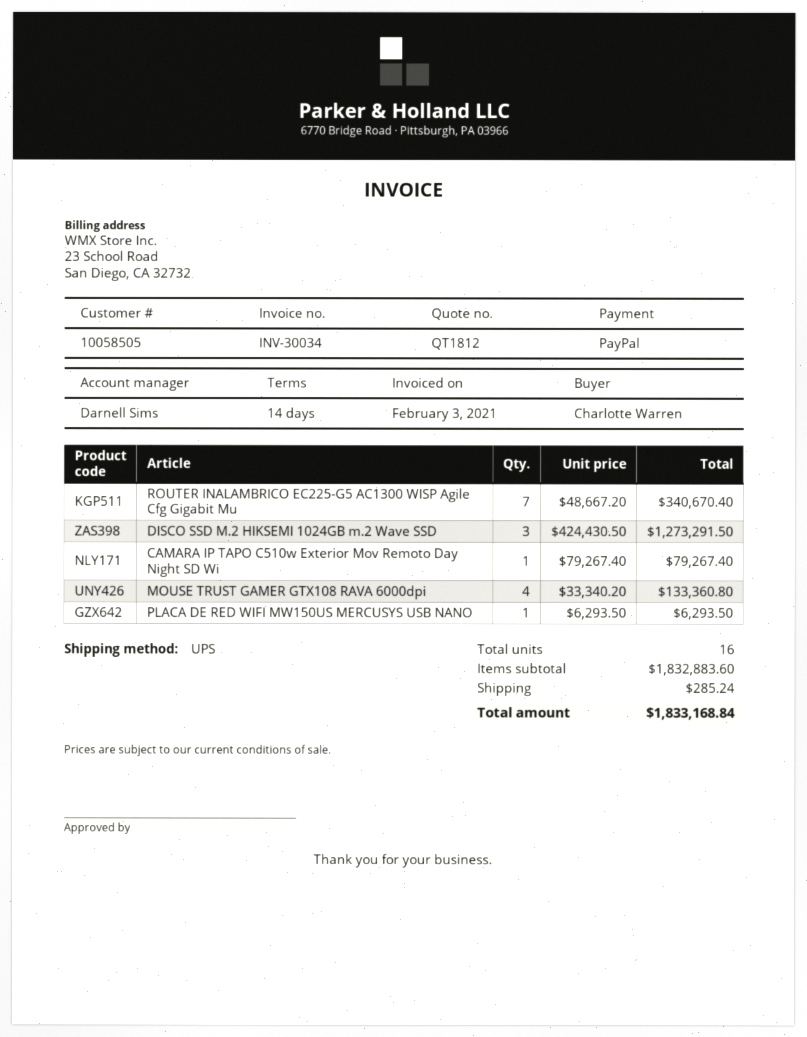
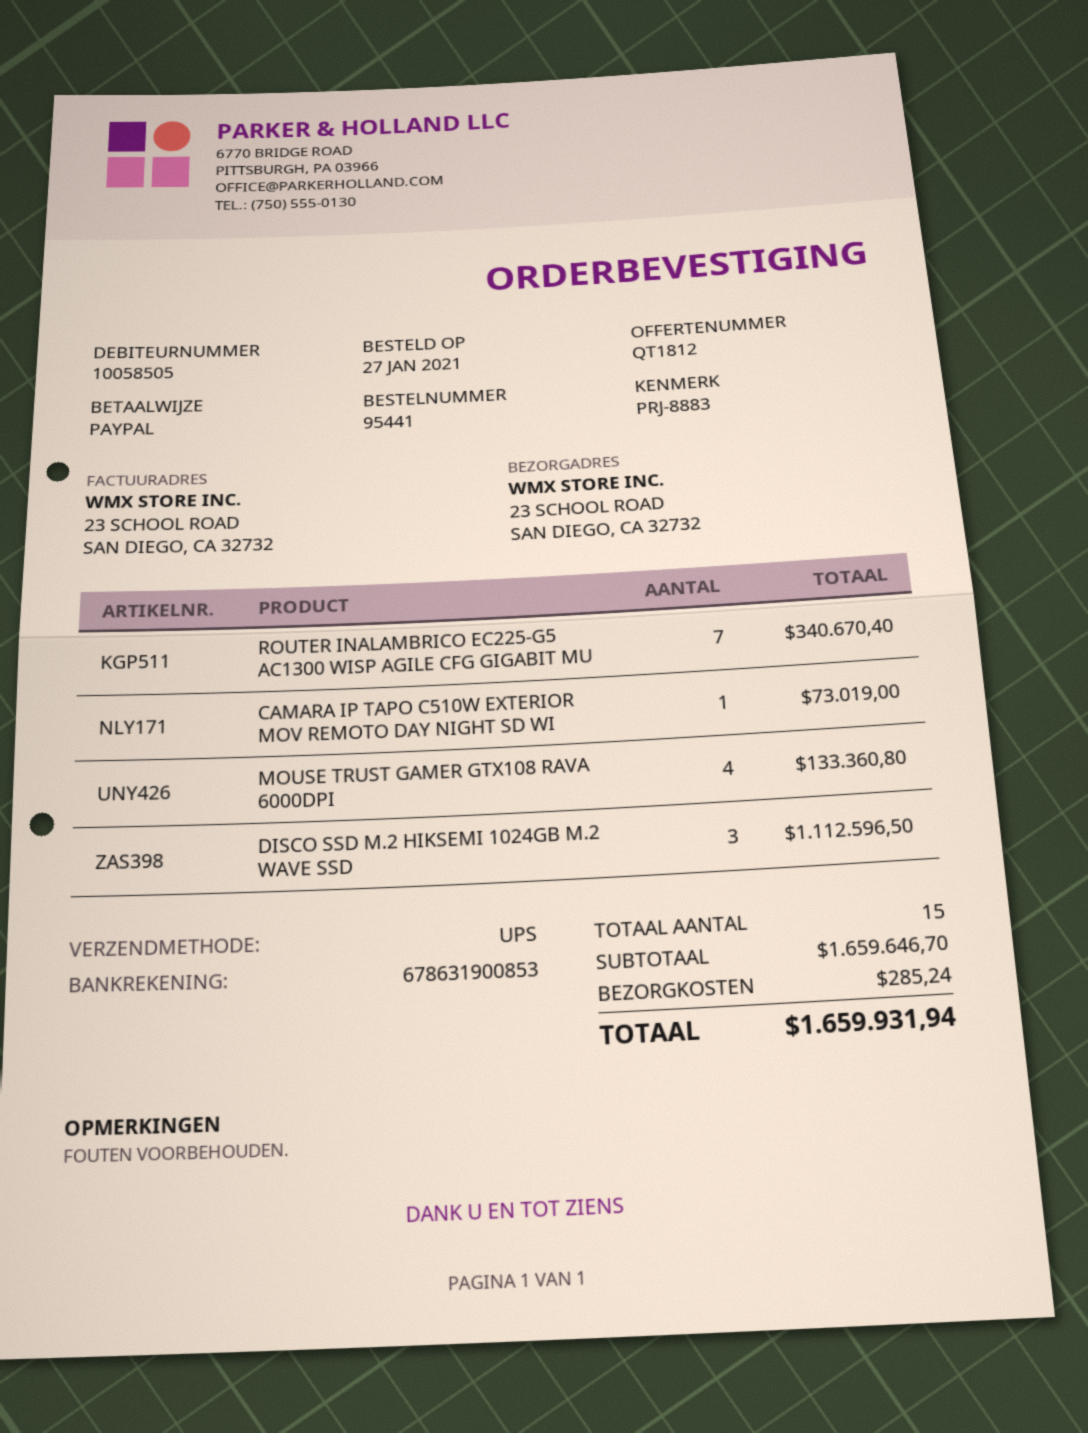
DISCO SSD M.2 HIKSEMI 1024GB m.2 Wave SSD: 3 for 1273291.50 -> 3 for 1112596.50
CAMARA IP TAPO C510w Exterior Mov Remoto Day Night SD Wi: 1 for 79267.40 -> 1 for 73019.00
PLACA DE RED WIFI MW150US MERCUSYS USB NANO: 1 for 6293.50 -> none
total quantity: 16 -> 15
subtotal: 1832883.60 -> 1659646.70
total: 1833168.84 -> 1659931.94

